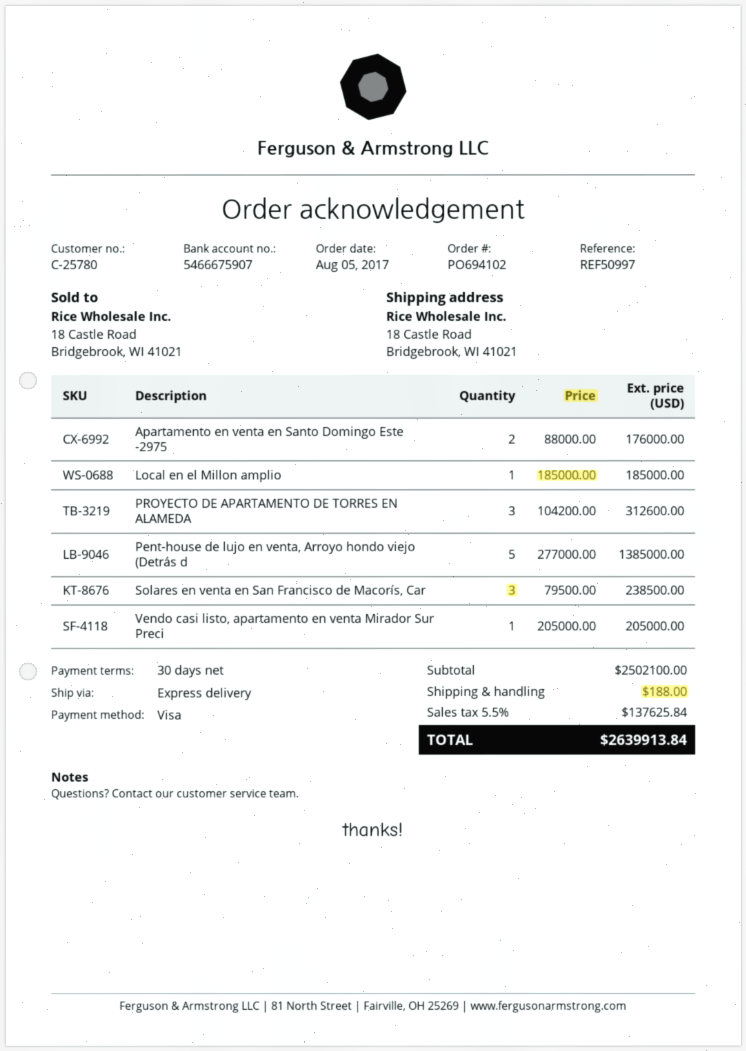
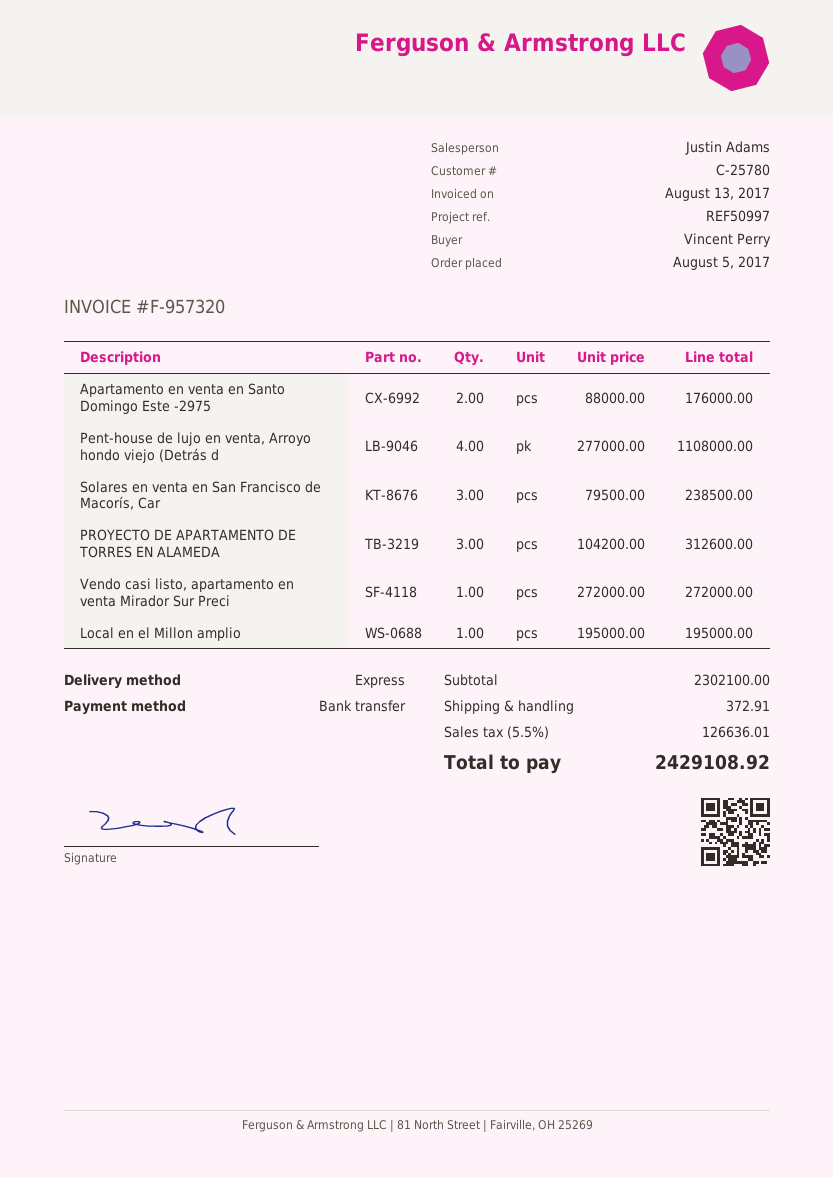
payment method: Visa -> bank transfer
Local en el Millon amplio: 1 x 185000.00 = 185000.00 -> 1 x 195000.00 = 195000.00
Pent-house de lujo en venta, Arroyo hondo viejo (Detrás d: 5 x 277000.00 = 1385000.00 -> 4 x 277000.00 = 1108000.00
Vendo casi listo, apartamento en venta Mirador Sur Preci: 1 x 205000.00 = 205000.00 -> 1 x 272000.00 = 272000.00
subtotal: 2502100.00 -> 2302100.00
shipping: 188.00 -> 372.91
tax: 5.5% = 137625.84 -> 5.5% = 126636.01
total: 2639913.84 -> 2429108.92

